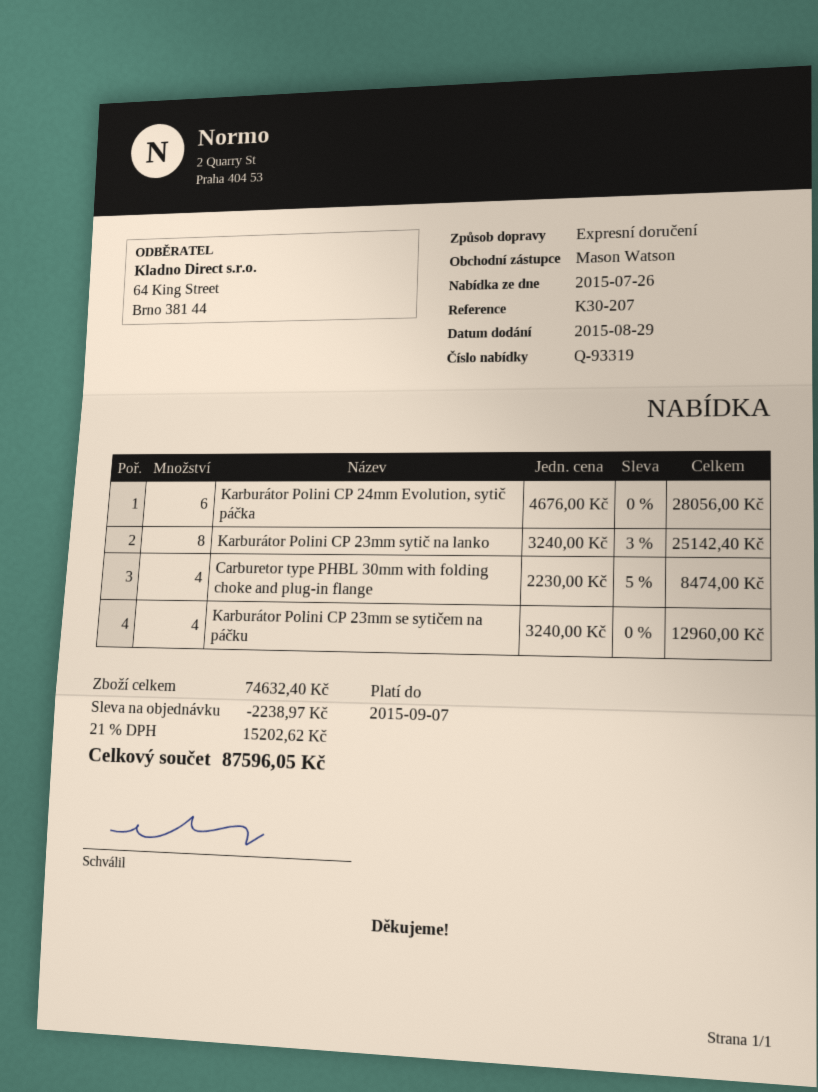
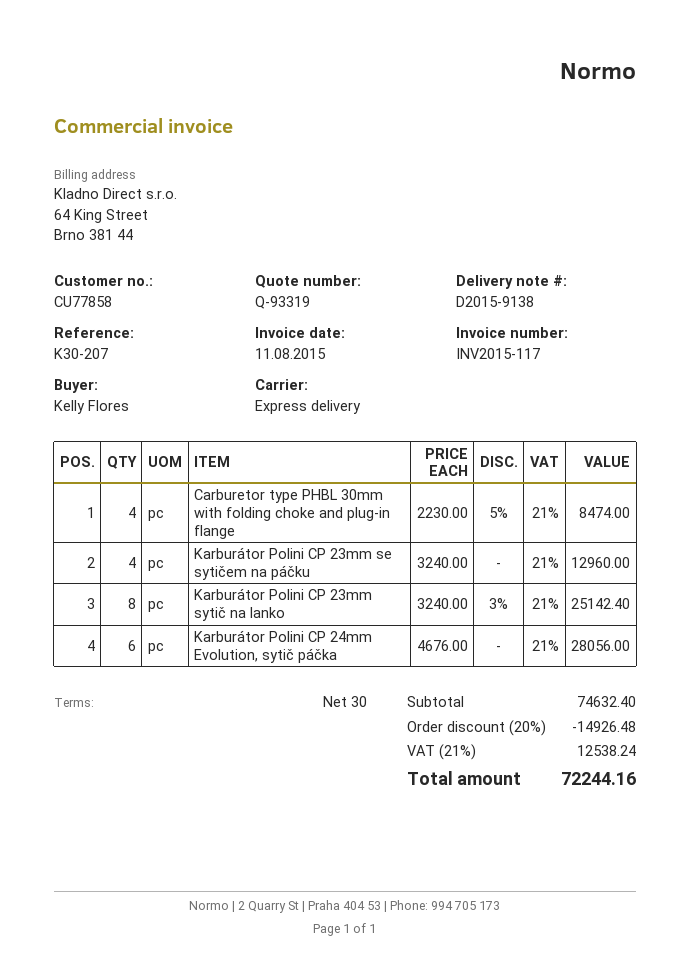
discount: 2238.97 -> 14926.48
tax: 21% = 15202.62 -> 21% = 12538.24
total: 87596.05 -> 72244.16

